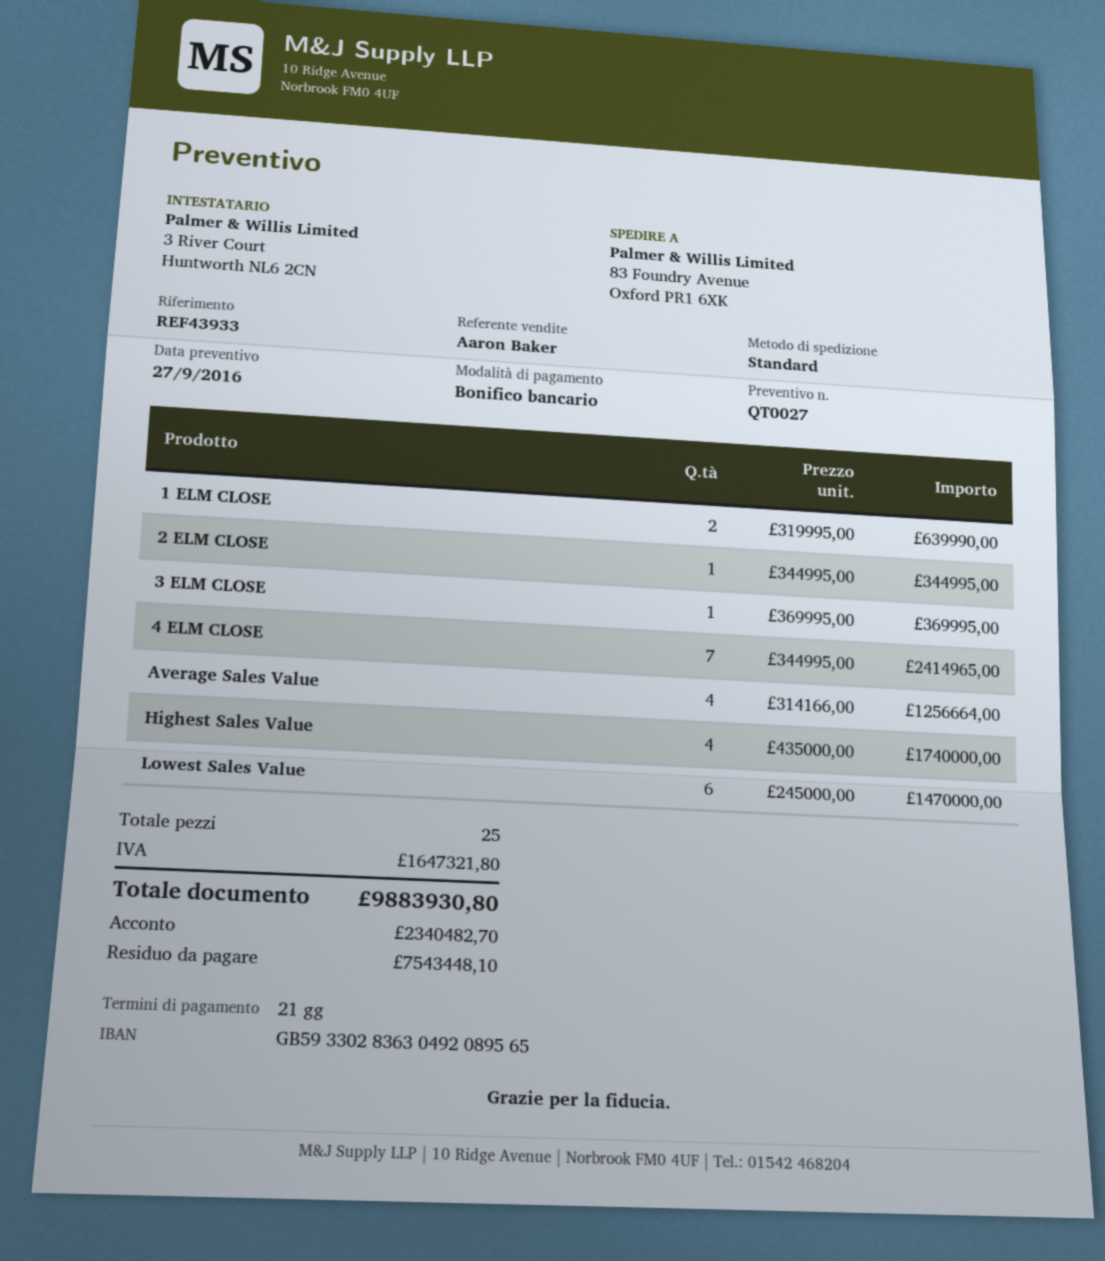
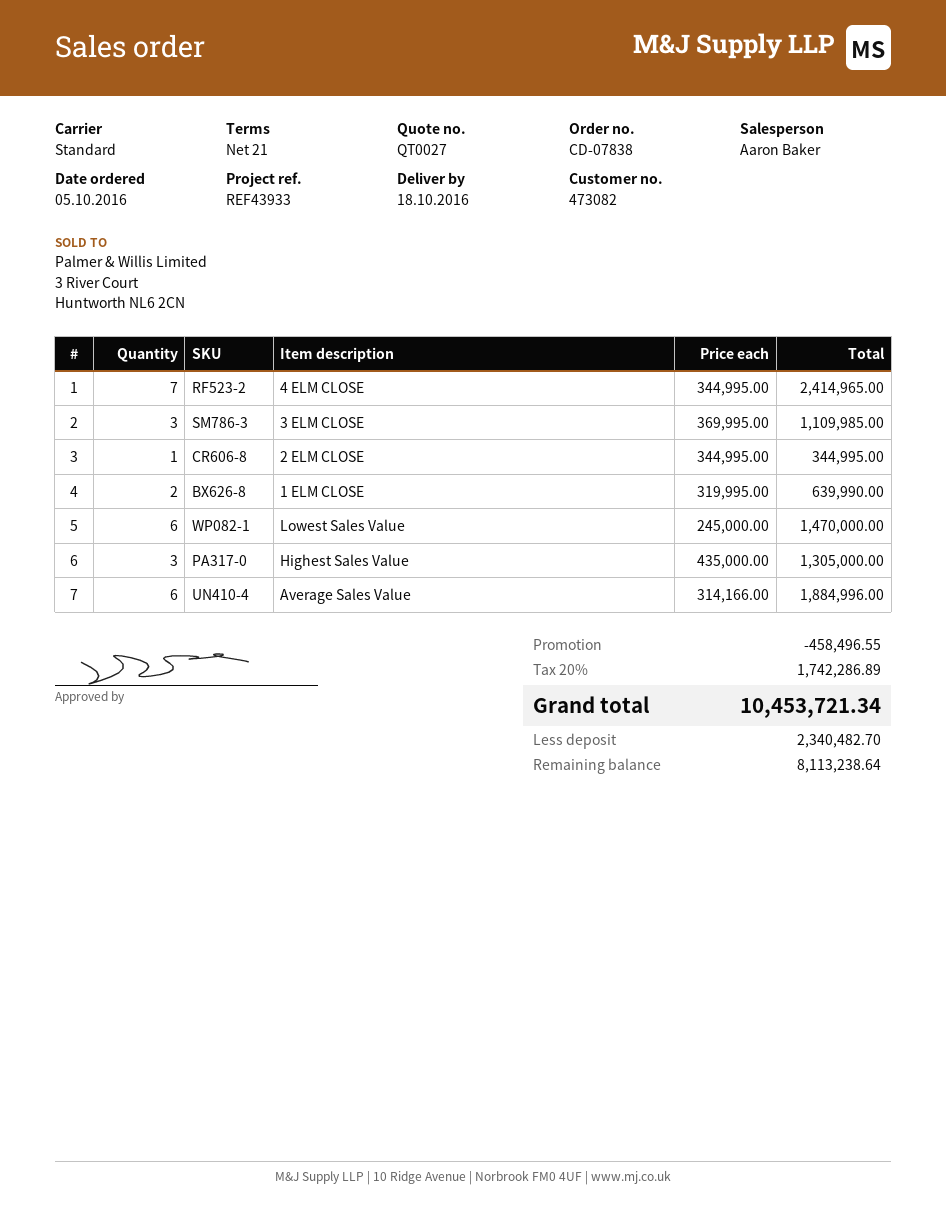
3 ELM CLOSE: 1 x 369995.00 = 369995.00 -> 3 x 369995.00 = 1109985.00
Average Sales Value: 4 x 314166.00 = 1256664.00 -> 6 x 314166.00 = 1884996.00
Highest Sales Value: 4 x 435000.00 = 1740000.00 -> 3 x 435000.00 = 1305000.00
discount: none -> 458496.55
tax: 1647321.80 -> 1742286.89
total: 9883930.80 -> 10453721.34
balance: 7543448.10 -> 8113238.64

